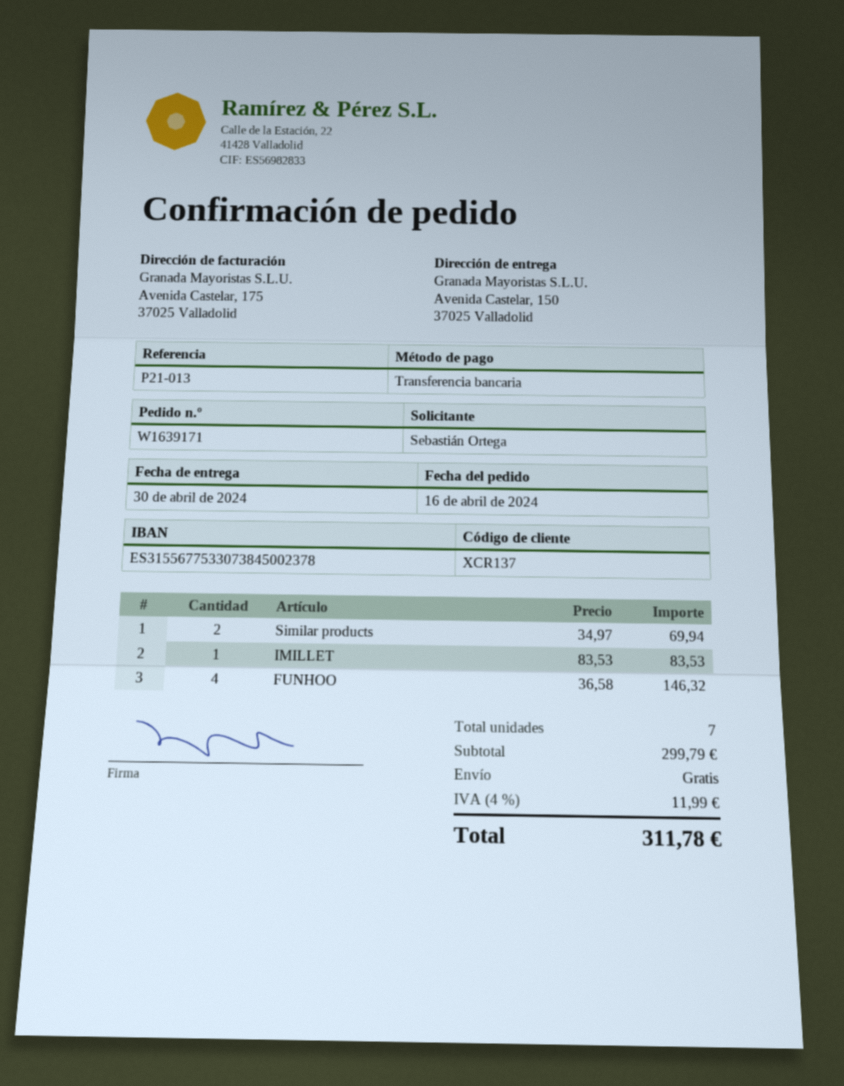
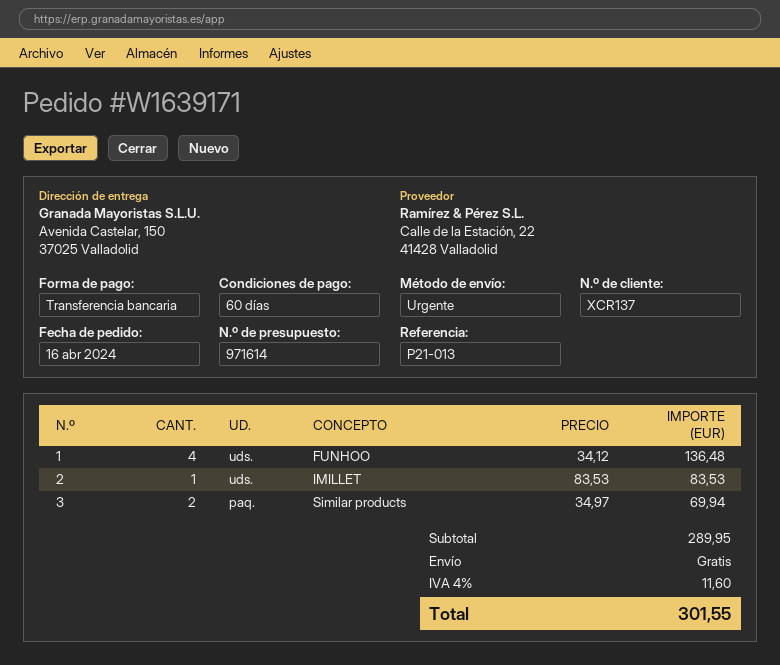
FUNHOO: 4 x 36.58 = 146.32 -> 4 x 34.12 = 136.48
subtotal: 299.79 -> 289.95
tax: 4% = 11.99 -> 4% = 11.60
total: 311.78 -> 301.55

